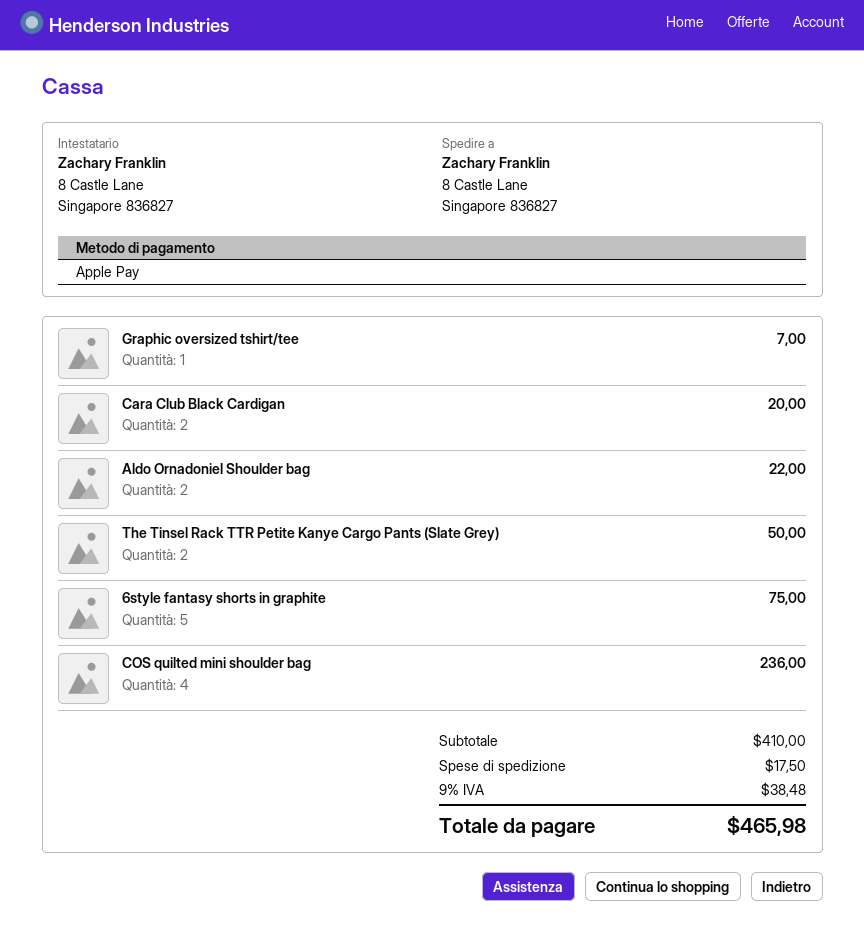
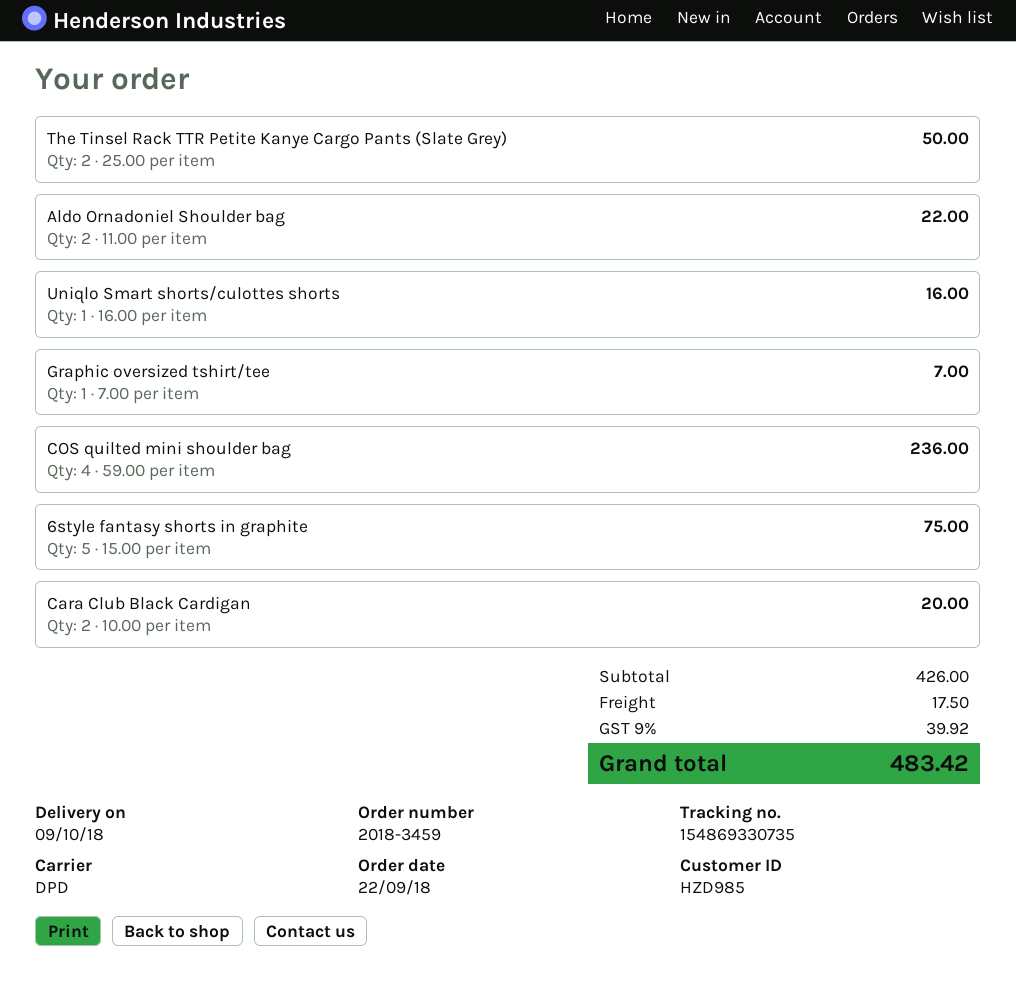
Uniqlo Smart shorts/culottes shorts: none -> 1 for 16.00
subtotal: 410.00 -> 426.00
tax: 9% = 38.48 -> 9% = 39.92
total: 465.98 -> 483.42

